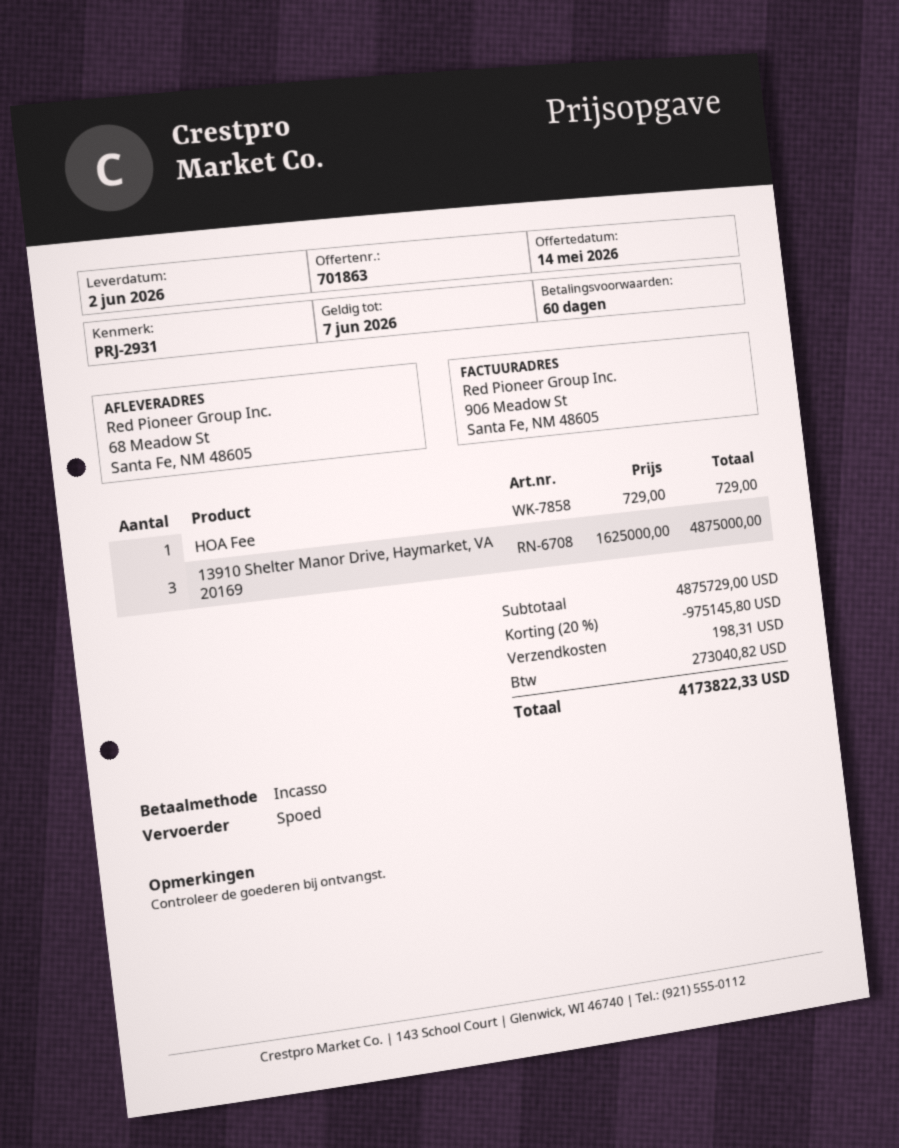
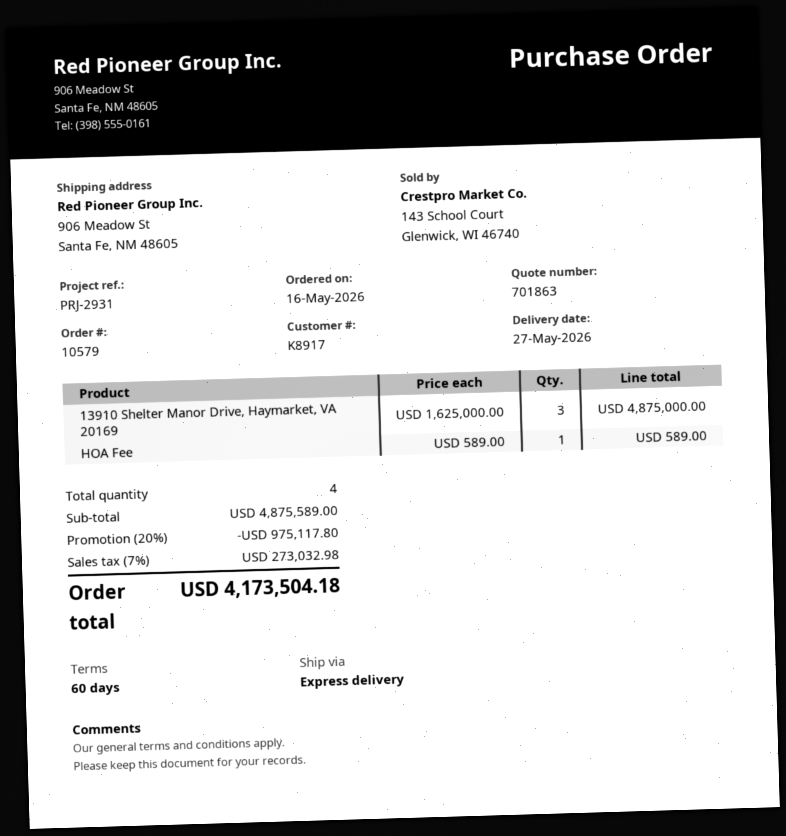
delivery date: 2026-06-02 -> 2026-05-27
ship to: 68 Meadow St, Santa Fe, NM 48605 -> 906 Meadow St, Santa Fe, NM 48605
HOA Fee: 1 x 729.00 = 729.00 -> 1 x 589.00 = 589.00
subtotal: 4875729.00 -> 4875589.00
discount: 20% = 975145.80 -> 20% = 975117.80
shipping: 198.31 -> none
tax: 273040.82 -> 273032.98
total: 4173822.33 -> 4173504.18

